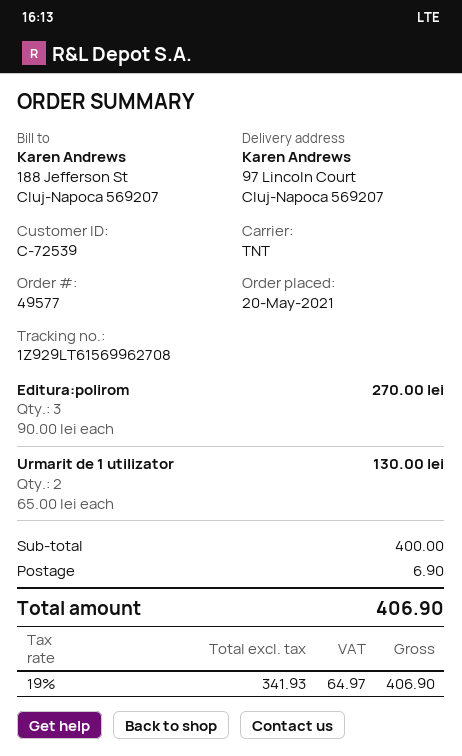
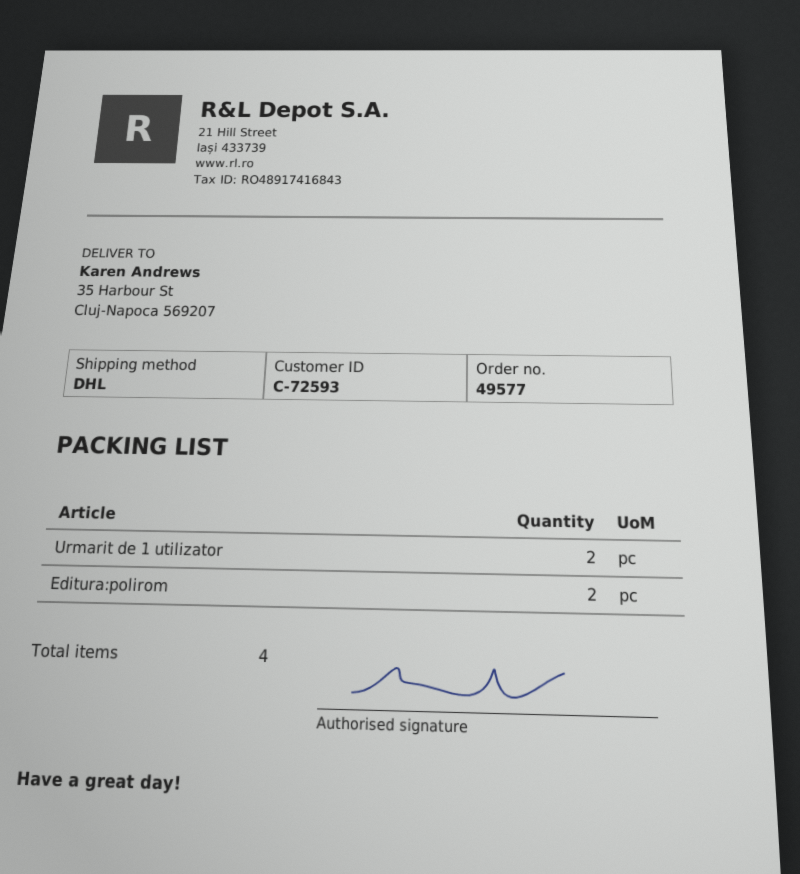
customer number: C-72539 -> C-72593
shipping method: TNT -> DHL
ship to: 97 Lincoln Court, Cluj-Napoca 569207 -> 35 Harbour St, Cluj-Napoca 569207
Editura:polirom: 3 -> 2

